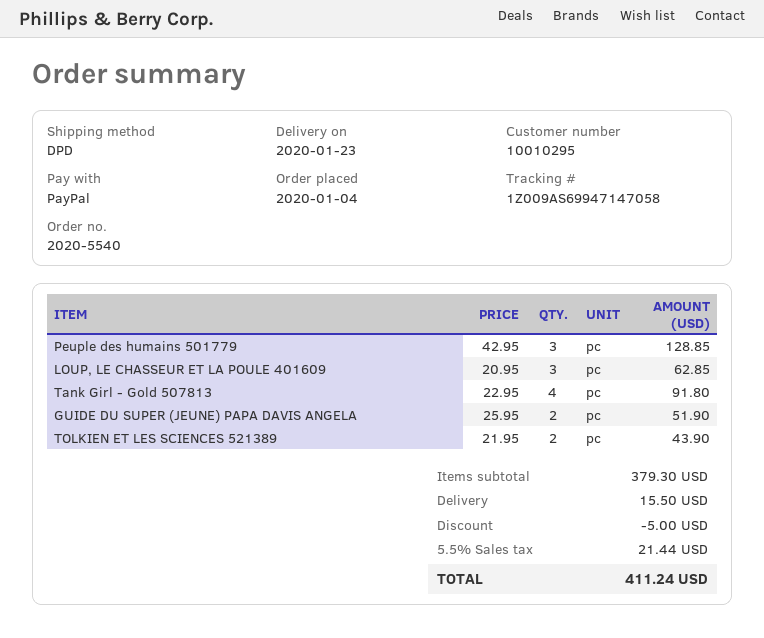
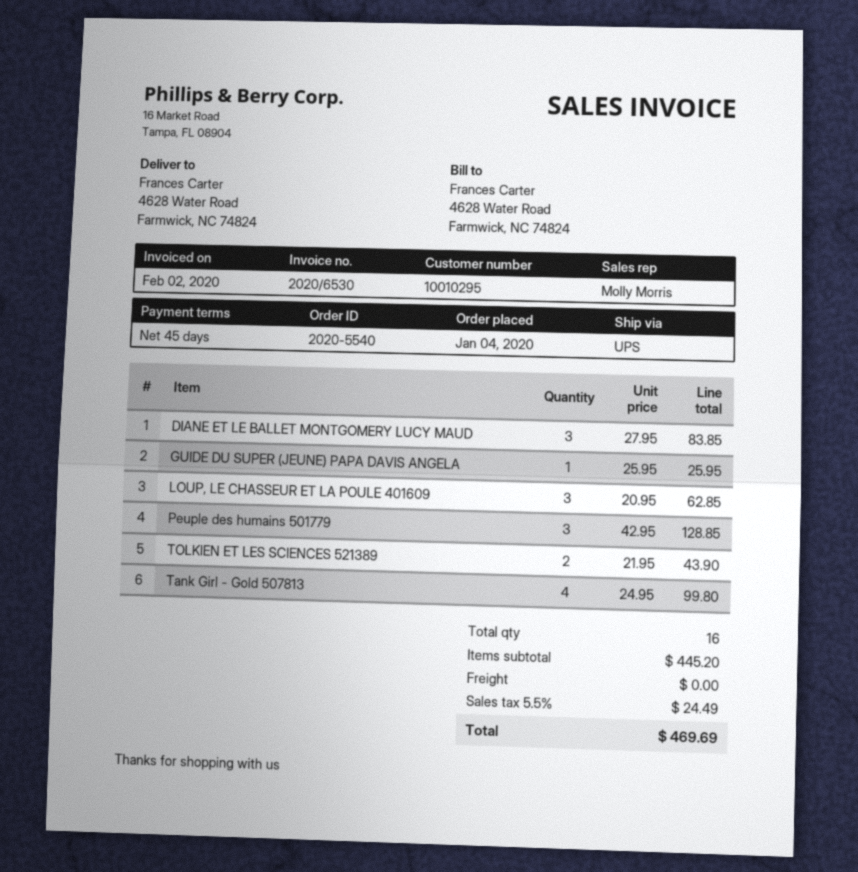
shipping method: DPD -> UPS
Tank Girl - Gold 507813: 4 x 22.95 = 91.80 -> 4 x 24.95 = 99.80
GUIDE DU SUPER (JEUNE) PAPA DAVIS ANGELA: 2 x 25.95 = 51.90 -> 1 x 25.95 = 25.95
DIANE ET LE BALLET MONTGOMERY LUCY MAUD: none -> 3 x 27.95 = 83.85
subtotal: 379.30 -> 445.20
discount: 5.00 -> none
shipping: 15.50 -> 0.00
tax: 5.5% = 21.44 -> 5.5% = 24.49
total: 411.24 -> 469.69

